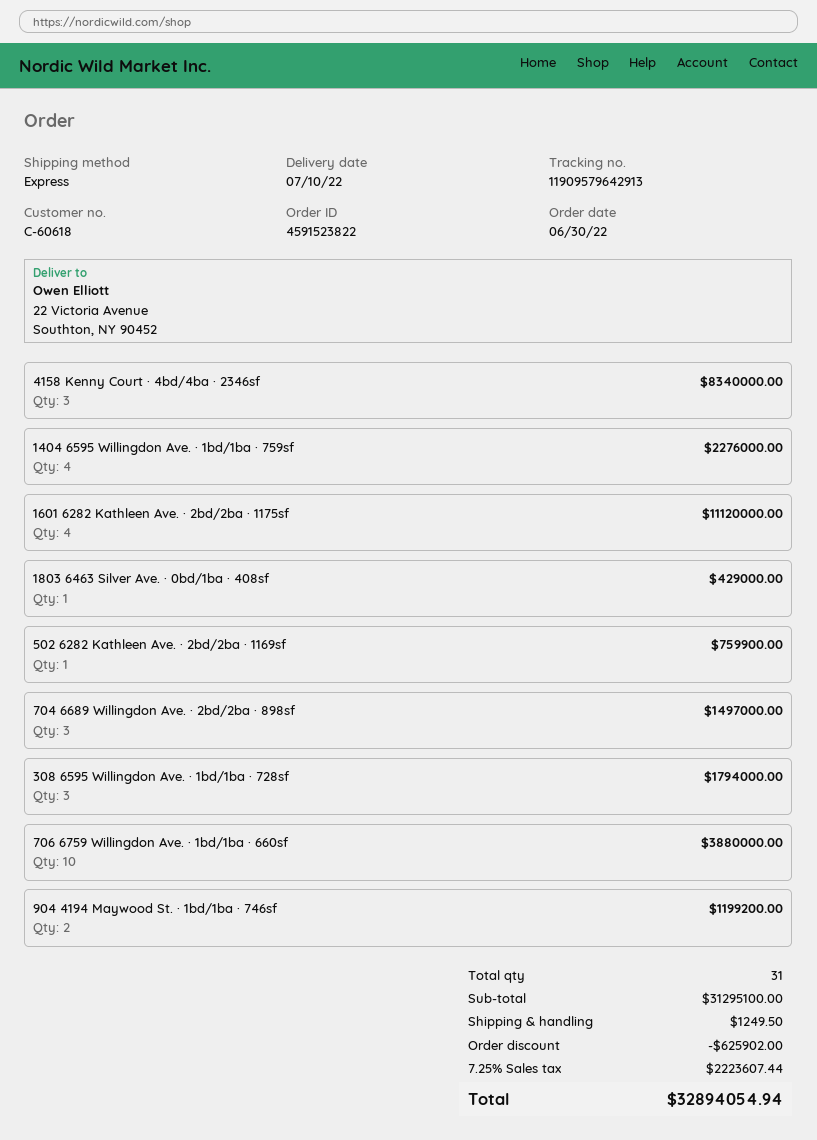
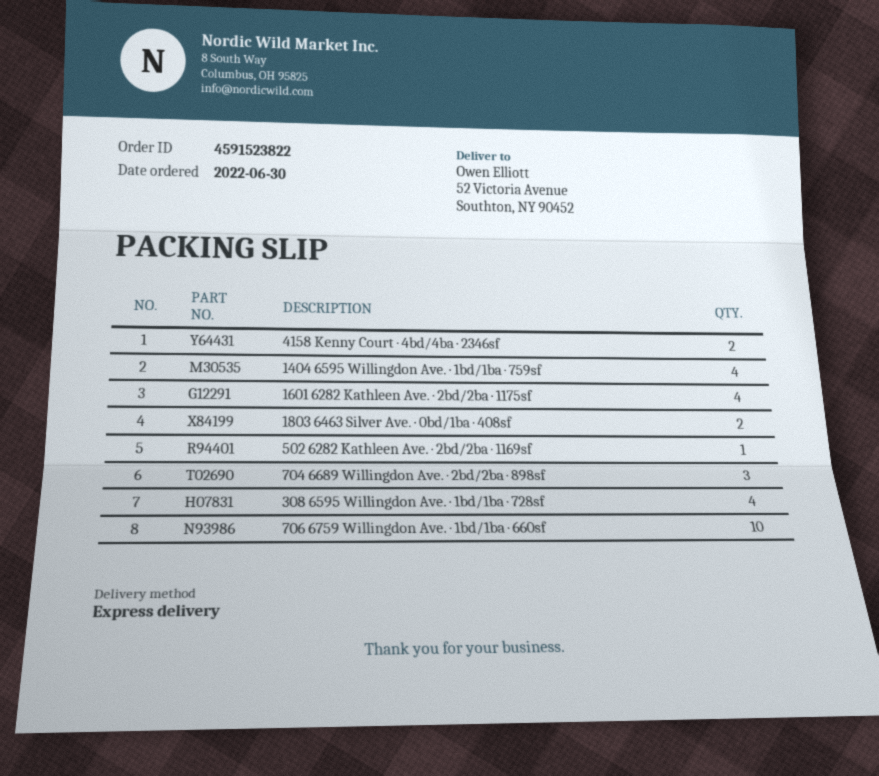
ship to: 22 Victoria Avenue, Southton, NY 90452 -> 52 Victoria Avenue, Southton, NY 90452
4158 Kenny Court · 4bd/4ba · 2346sf: 3 -> 2
1803 6463 Silver Ave. · 0bd/1ba · 408sf: 1 -> 2
308 6595 Willingdon Ave. · 1bd/1ba · 728sf: 3 -> 4
904 4194 Maywood St. · 1bd/1ba · 746sf: 2 -> none

